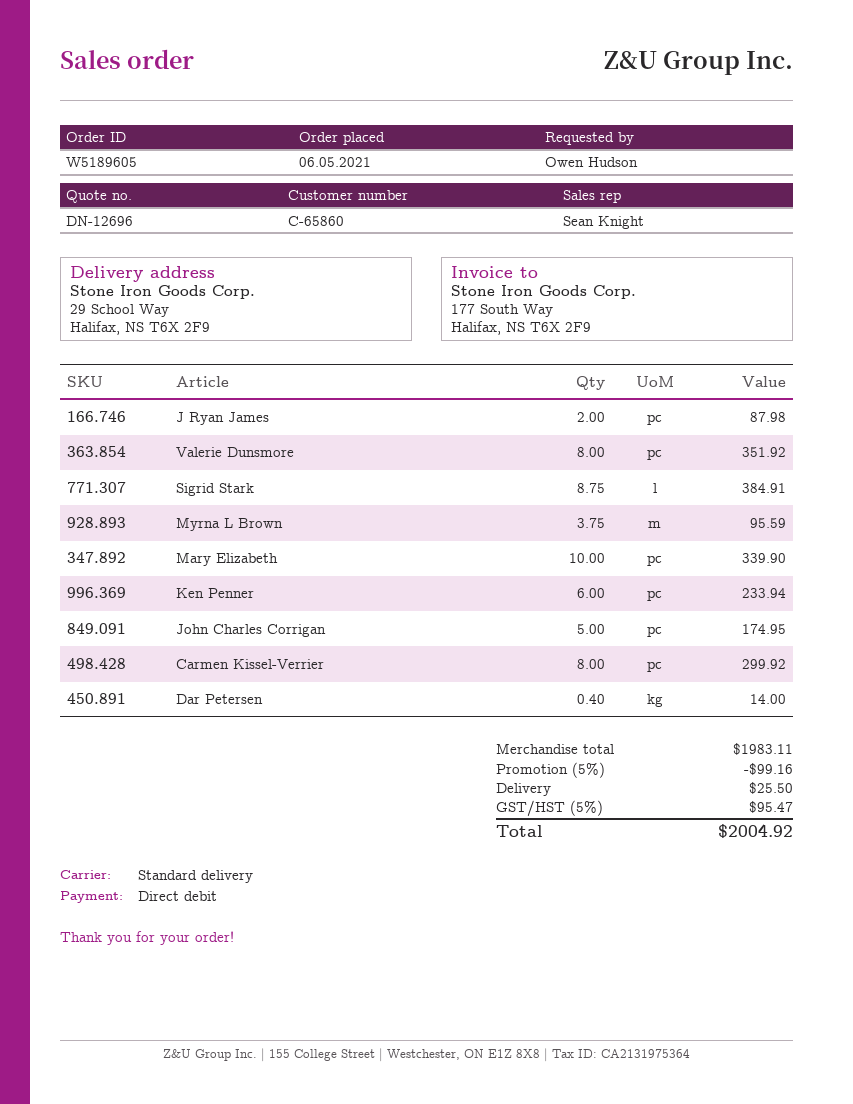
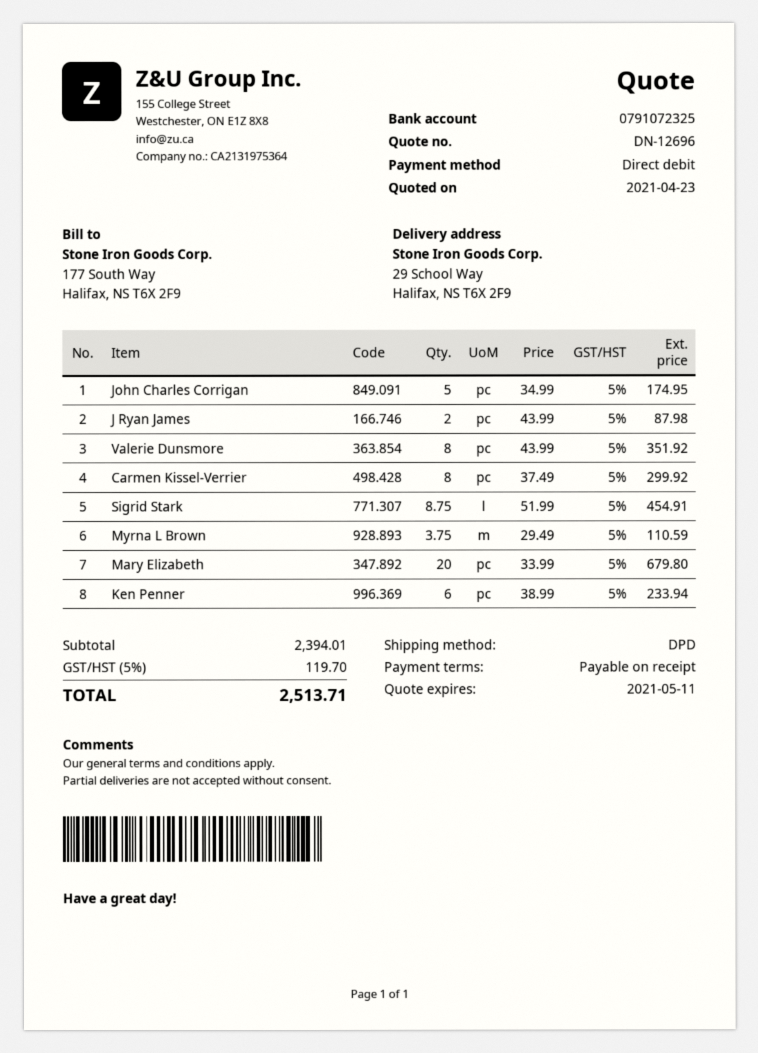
shipping method: standard -> DPD
Sigrid Stark: 8.75 for 384.91 -> 8.75 for 454.91
Myrna L Brown: 3.75 for 95.59 -> 3.75 for 110.59
Mary Elizabeth: 10 for 339.90 -> 20 for 679.80
Dar Petersen: 0.4 for 14.00 -> none
subtotal: 1983.11 -> 2394.01
discount: 5% = 99.16 -> none
shipping: 25.50 -> none
tax: 5% = 95.47 -> 5% = 119.70
total: 2004.92 -> 2513.71

